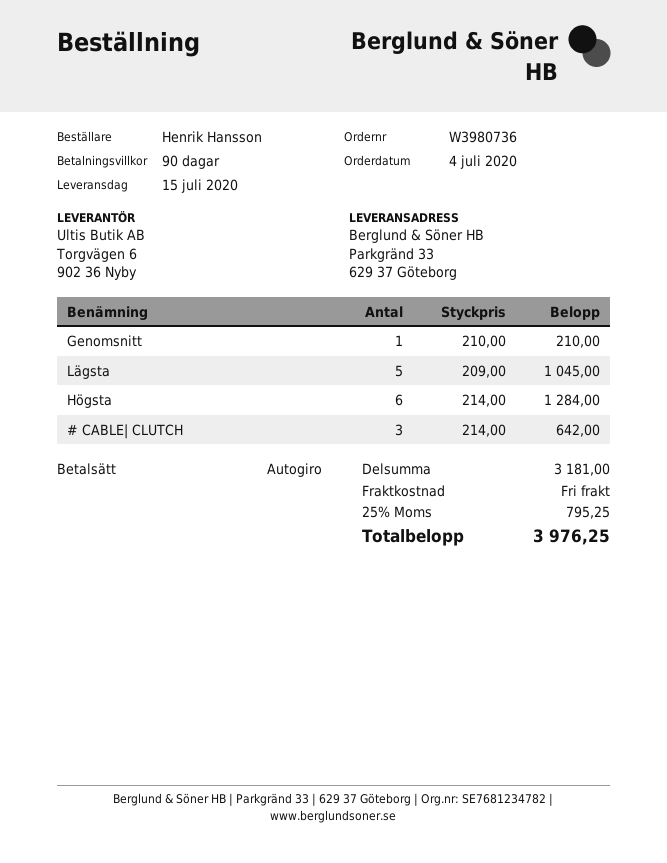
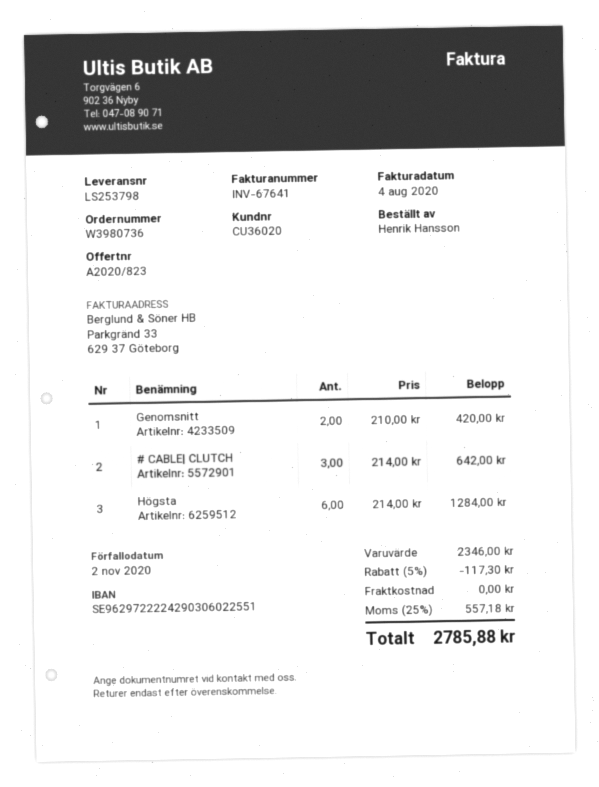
Genomsnitt: 1 x 210.00 = 210.00 -> 2 x 210.00 = 420.00
Lägsta: 5 x 209.00 = 1045.00 -> none
subtotal: 3181.00 -> 2346.00
discount: none -> 5% = 117.30
tax: 25% = 795.25 -> 25% = 557.18
total: 3976.25 -> 2785.88

